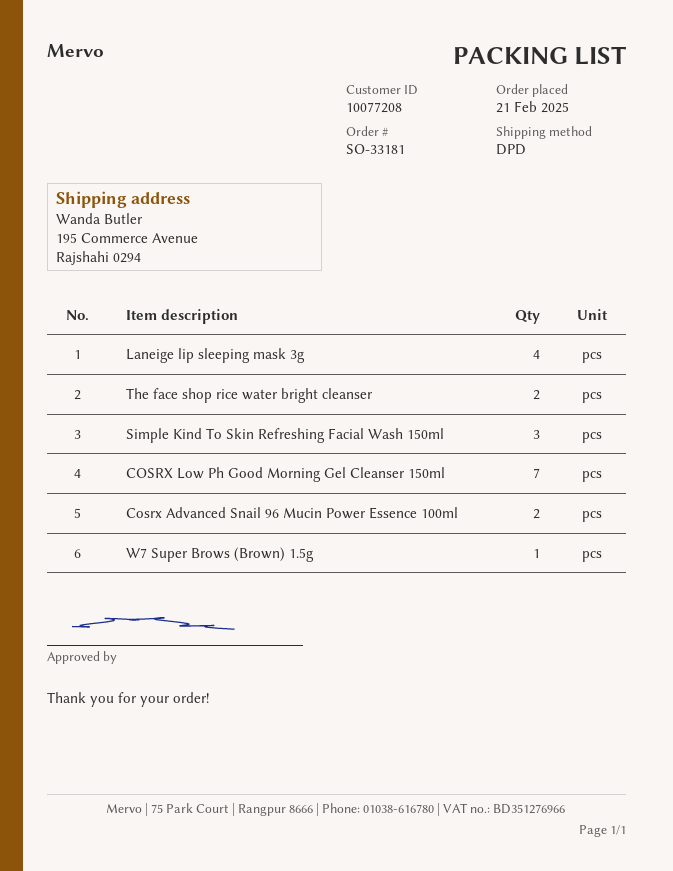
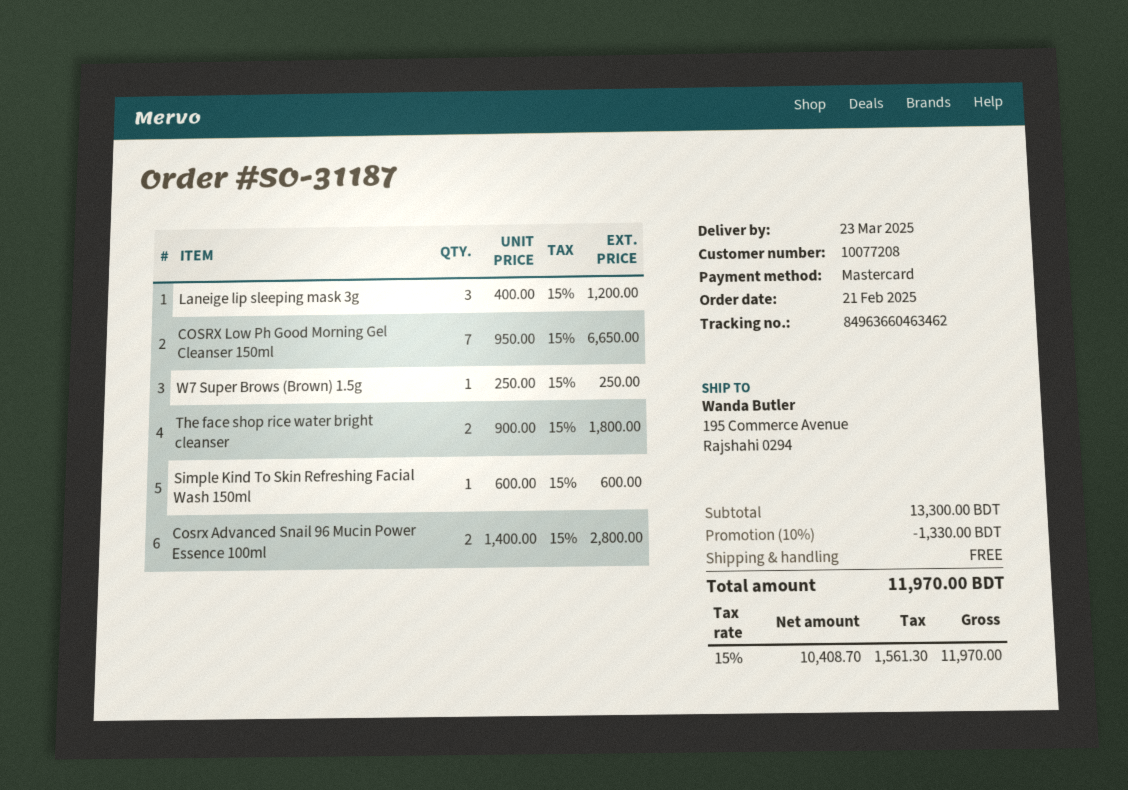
order number: SO-33181 -> SO-31187
Laneige lip sleeping mask 3g: 4 -> 3
Simple Kind To Skin Refreshing Facial Wash 150ml: 3 -> 1

